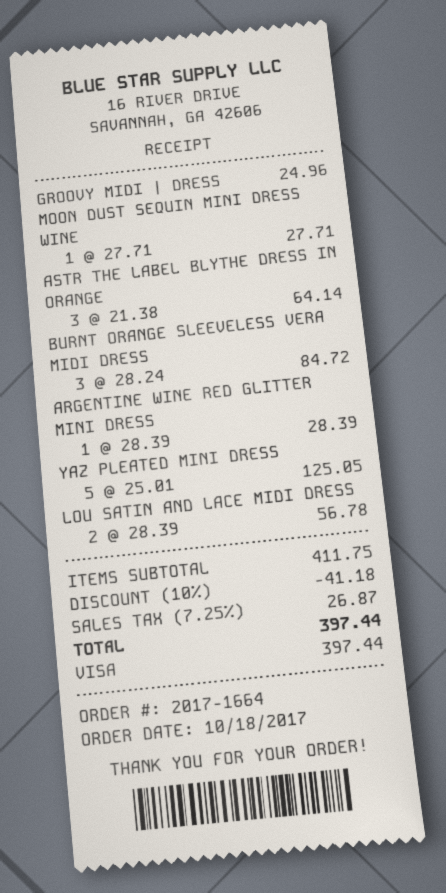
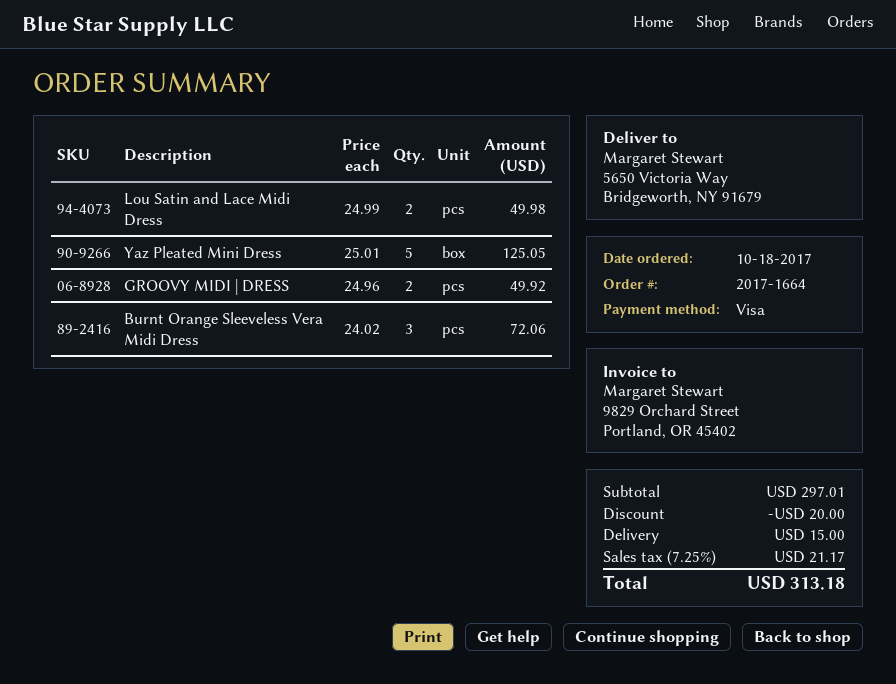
GROOVY MIDI | DRESS: 1 x 24.96 = 24.96 -> 2 x 24.96 = 49.92
MOON DUST SEQUIN MINI DRESS WINE: 1 x 27.71 = 27.71 -> none
ASTR THE LABEL BLYTHE DRESS IN ORANGE: 3 x 21.38 = 64.14 -> none
BURNT ORANGE SLEEVELESS VERA MIDI DRESS: 3 x 28.24 = 84.72 -> 3 x 24.02 = 72.06
ARGENTINE WINE RED GLITTER MINI DRESS: 1 x 28.39 = 28.39 -> none
LOU SATIN AND LACE MIDI DRESS: 2 x 28.39 = 56.78 -> 2 x 24.99 = 49.98
subtotal: 411.75 -> 297.01
discount: 41.18 -> 20.00
shipping: none -> 15.00
tax: 7.25% = 26.87 -> 7.25% = 21.17
total: 397.44 -> 313.18

